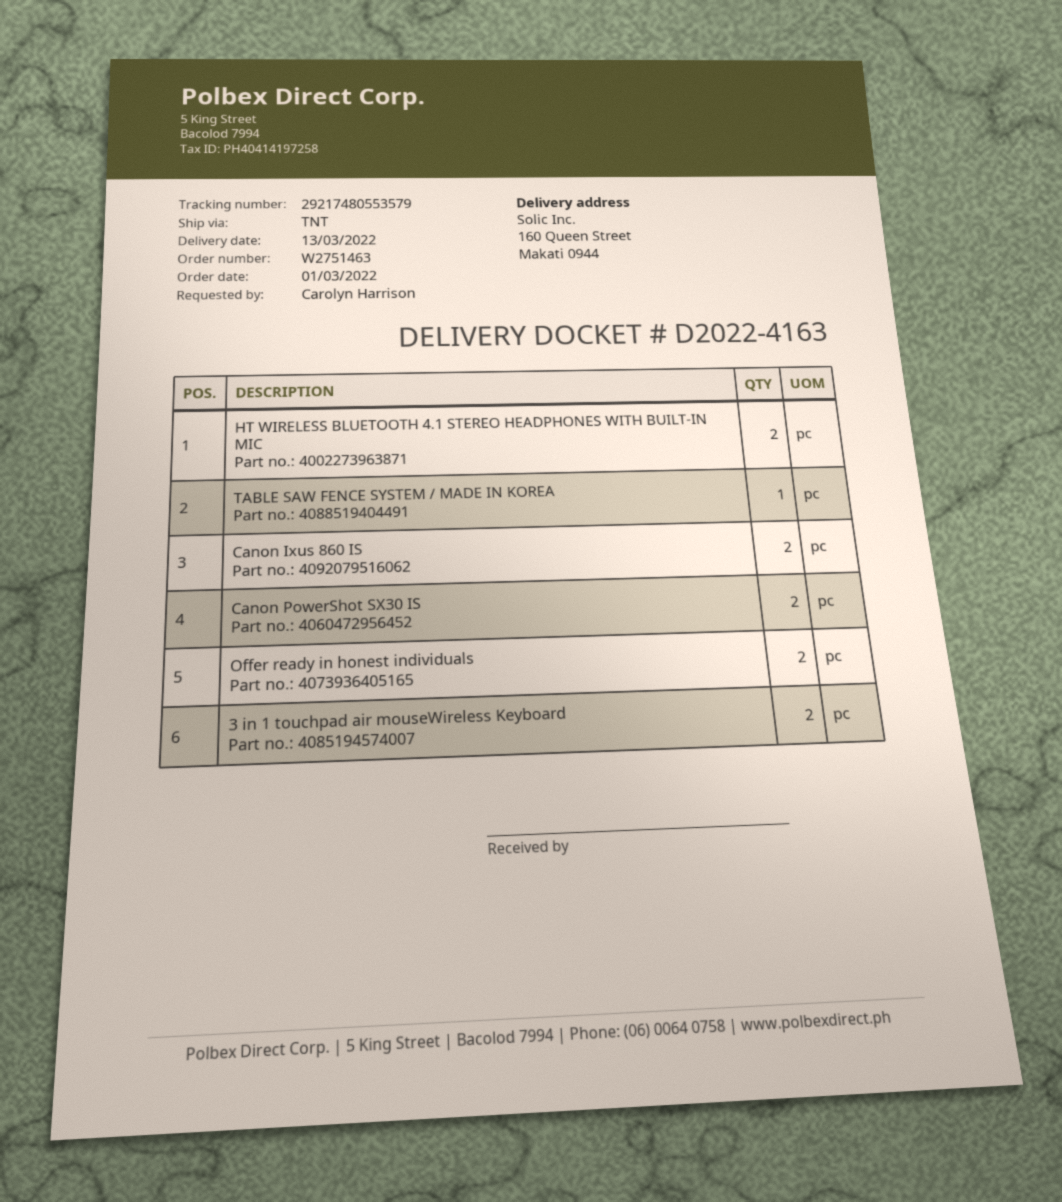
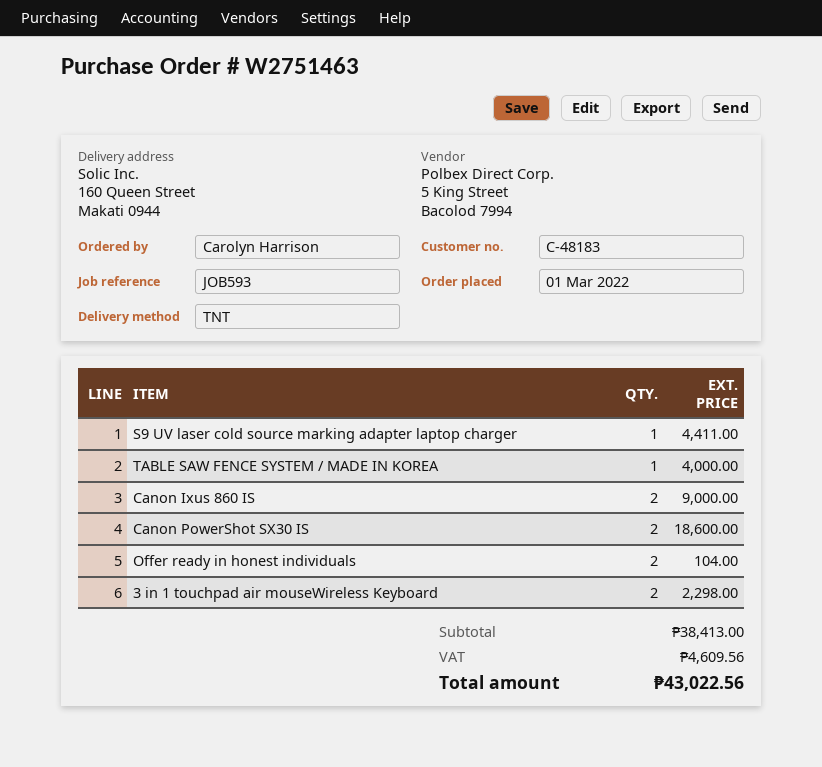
HT WIRELESS BLUETOOTH 4.1 STEREO HEADPHONES WITH BUILT-IN MIC: 2 -> none
S9 UV laser cold source marking adapter laptop charger: none -> 1

